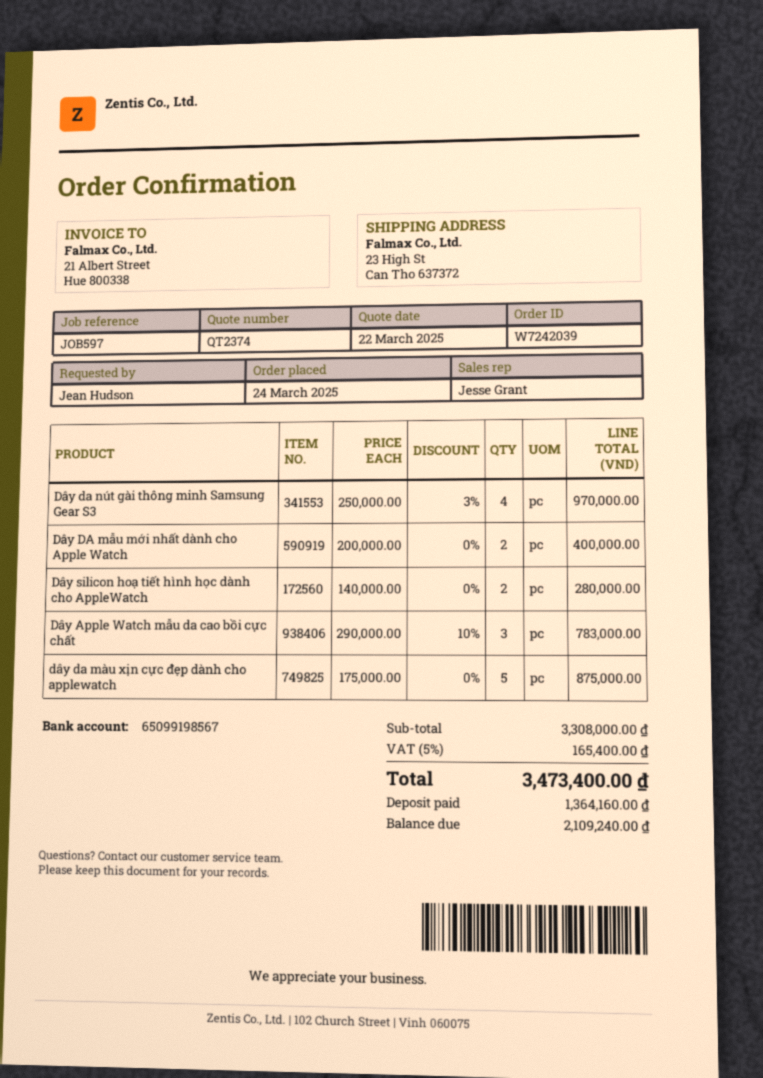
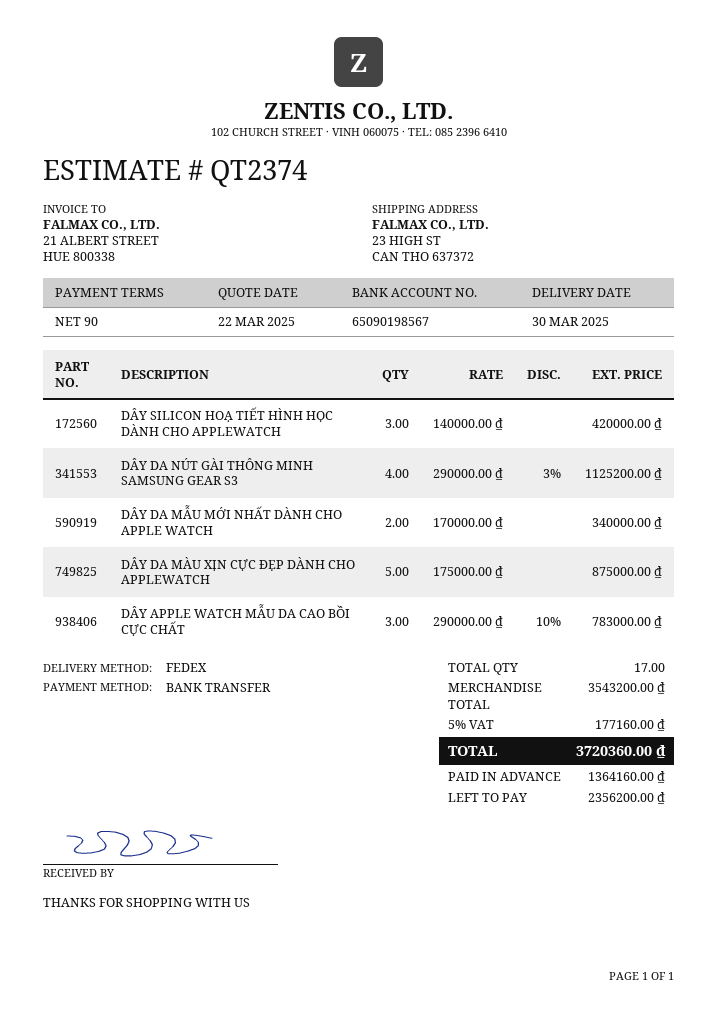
bank account: 65099198567 -> 65090198567
Dây da nút gài thông minh Samsung Gear S3: 4 x 250000.00 - 3% = 970000.00 -> 4 x 290000.00 - 3% = 1125200.00
Dây DA mẫu mới nhất dành cho Apple Watch: 2 x 200000.00 = 400000.00 -> 2 x 170000.00 = 340000.00
Dây silicon hoạ tiết hình học dành cho AppleWatch: 2 x 140000.00 = 280000.00 -> 3 x 140000.00 = 420000.00
subtotal: 3308000.00 -> 3543200.00
tax: 5% = 165400.00 -> 5% = 177160.00
total: 3473400.00 -> 3720360.00
balance: 2109240.00 -> 2356200.00

